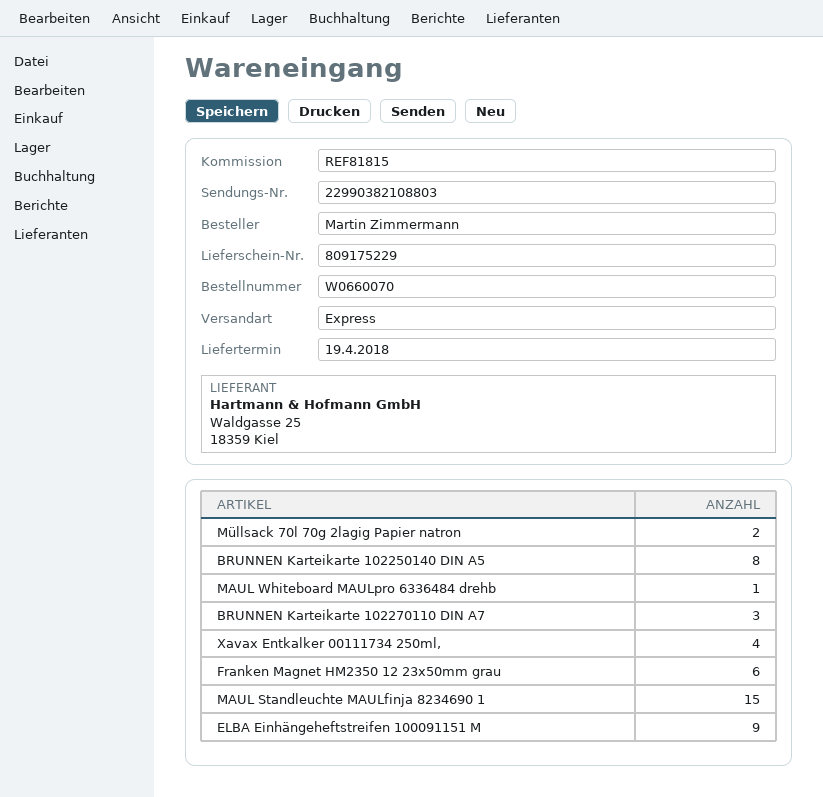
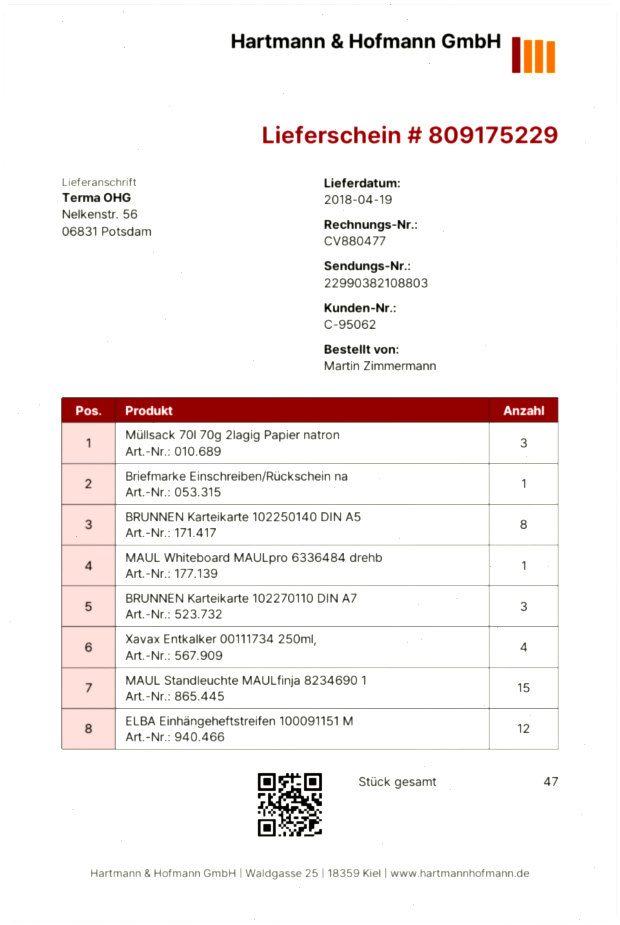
Müllsack 70l 70g 2lagig Papier natron: 2 -> 3
Franken Magnet HM2350 12 23x50mm grau: 6 -> none
ELBA Einhängeheftstreifen 100091151 M: 9 -> 12
Briefmarke Einschreiben/Rückschein na: none -> 1

